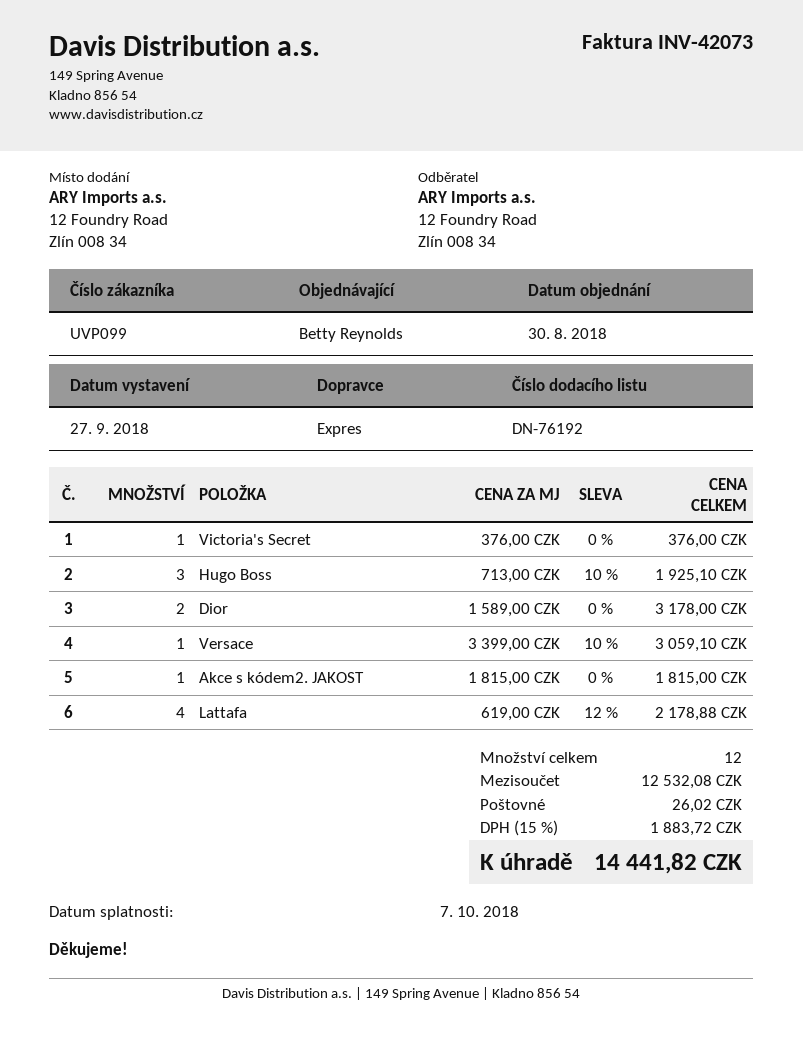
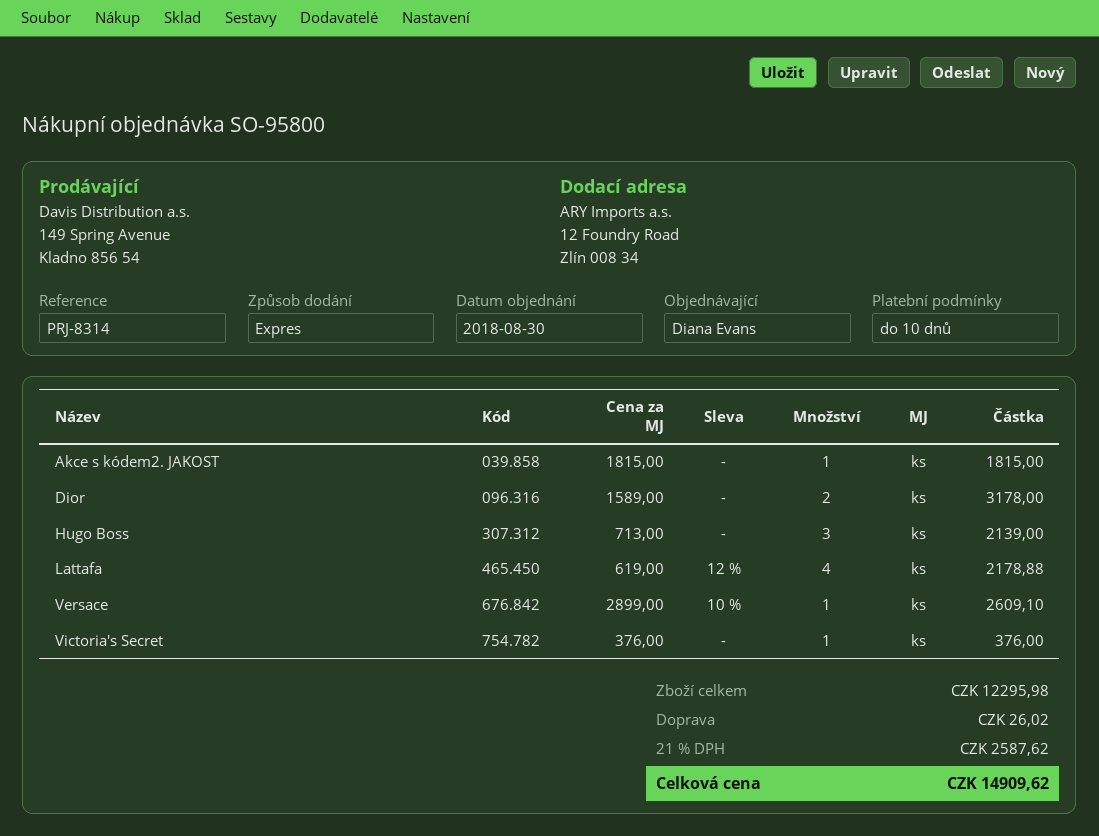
ordered by: Betty Reynolds -> Diana Evans
Hugo Boss: 3 x 713.00 - 10% = 1925.10 -> 3 x 713.00 = 2139.00
Versace: 1 x 3399.00 - 10% = 3059.10 -> 1 x 2899.00 - 10% = 2609.10
subtotal: 12532.08 -> 12295.98
tax: 15% = 1883.72 -> 21% = 2587.62
total: 14441.82 -> 14909.62

